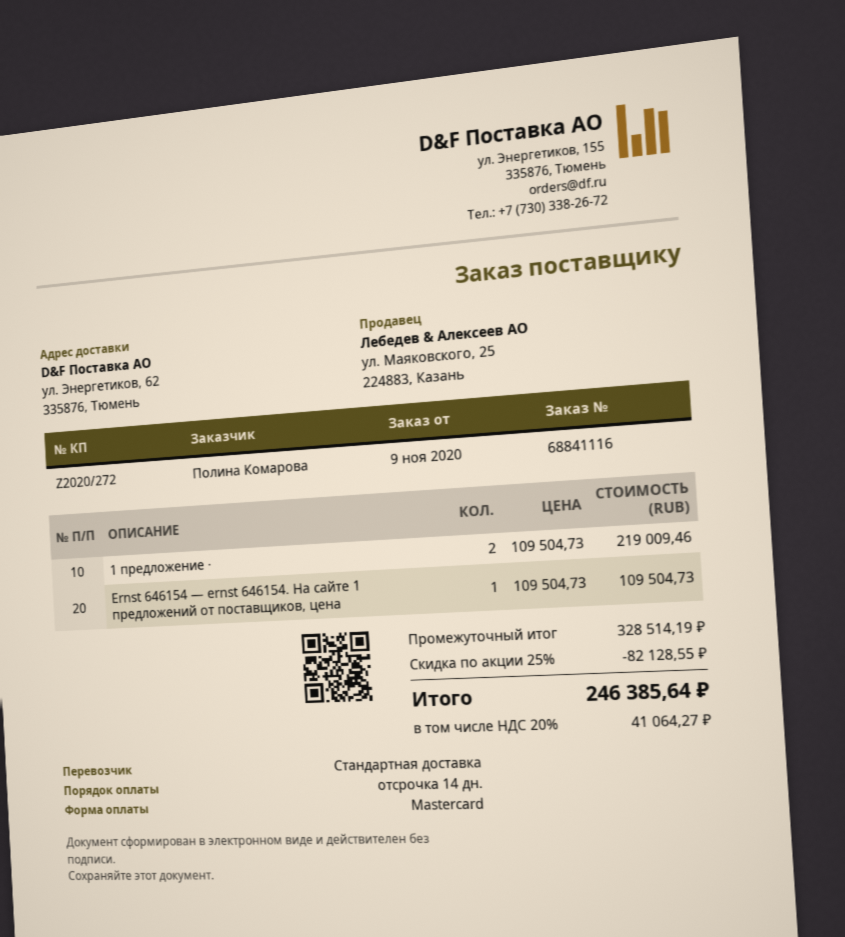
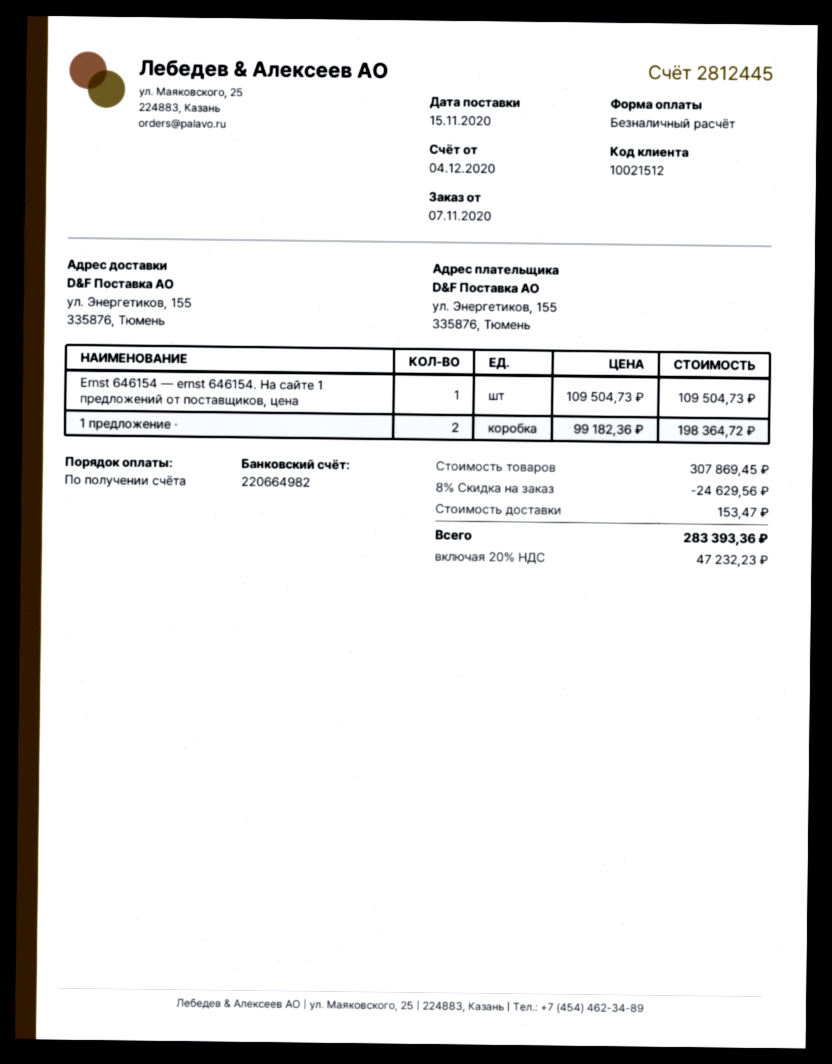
order date: 2020-11-09 -> 2020-11-07
payment terms: 14 days -> on receipt
payment method: Mastercard -> bank transfer
ship to: ул. Энергетиков, 62, 335876, Тюмень -> ул. Энергетиков, 155, 335876, Тюмень
1 предложение ·: 2 x 109504.73 = 219009.46 -> 2 x 99182.36 = 198364.72
subtotal: 328514.19 -> 307869.45
discount: 25% = 82128.55 -> 8% = 24629.56
shipping: none -> 153.47
tax: 20% = 41064.27 -> 20% = 47232.23
total: 246385.64 -> 283393.36

